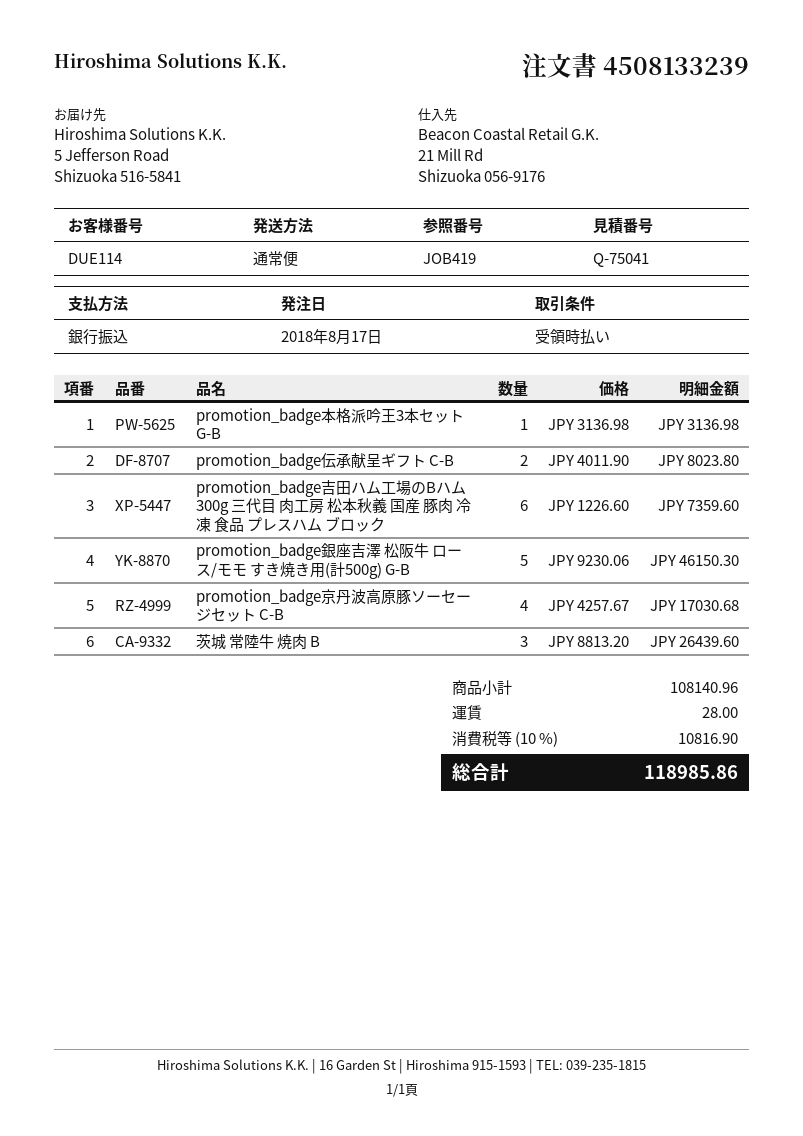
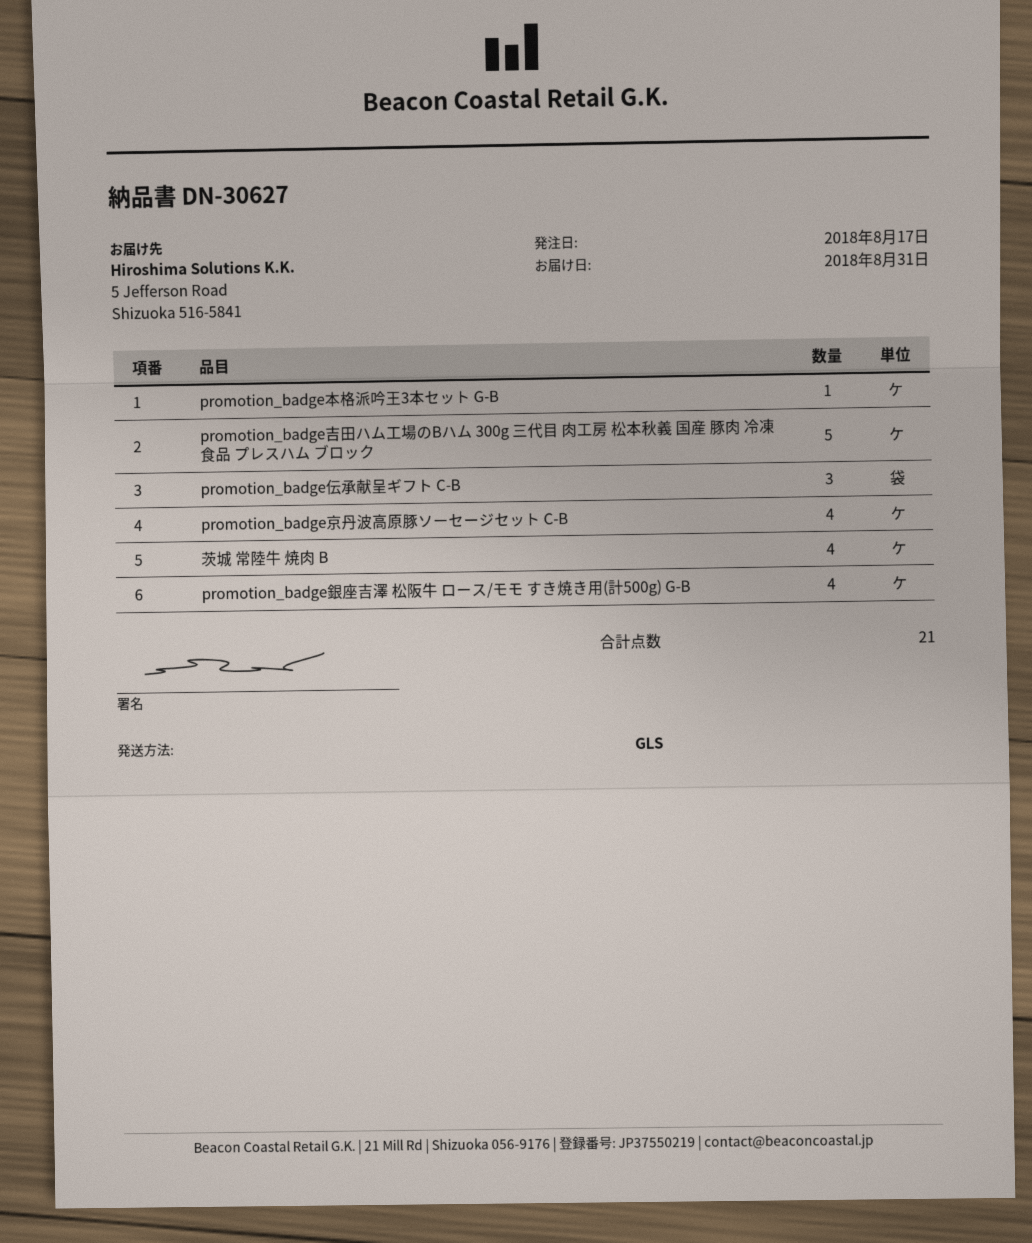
shipping method: standard -> GLS
promotion_badge伝承献呈ギフト C-B: 2 -> 3
promotion_badge吉田ハム工場のBハム 300g 三代目 肉工房 松本秋義 国産 豚肉 冷凍 食品 プレスハム ブロック: 6 -> 5
promotion_badge銀座吉澤 松阪牛 ロース/モモ すき焼き用(計500g) G-B: 5 -> 4
茨城 常陸牛 焼肉 B: 3 -> 4

